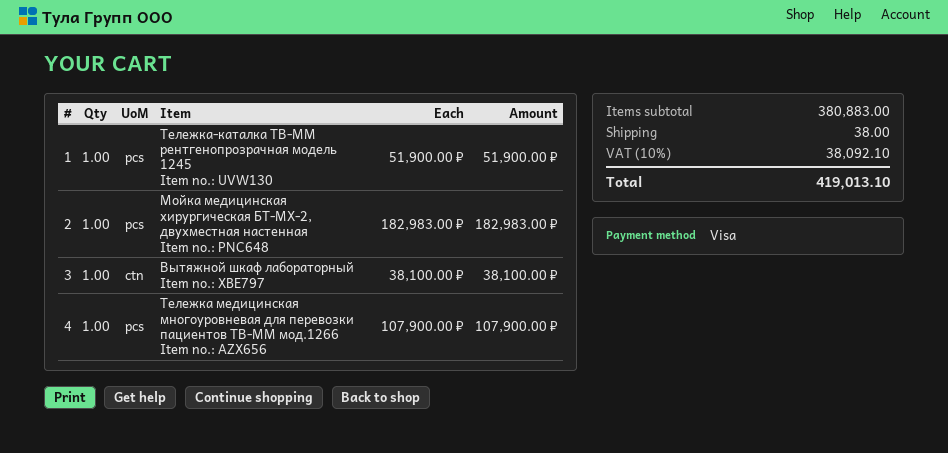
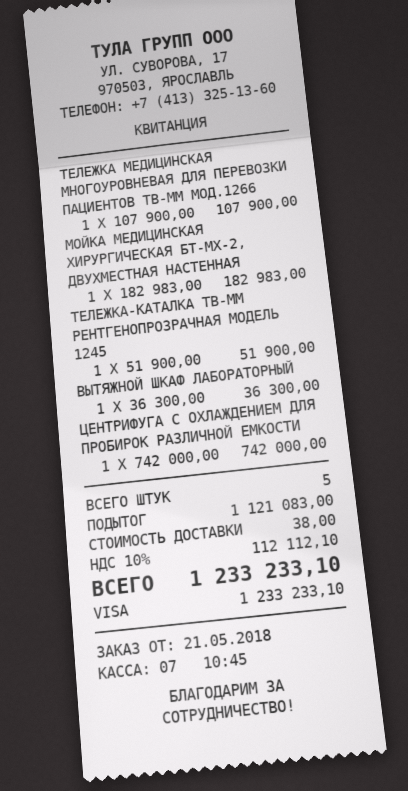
Вытяжной шкаф лабораторный: 1 x 38100.00 = 38100.00 -> 1 x 36300.00 = 36300.00
ЦЕНТРИФУГА С ОХЛАЖДЕНИЕМ ДЛЯ ПРОБИРОК РАЗЛИЧНОЙ ЕМКОСТИ: none -> 1 x 742000.00 = 742000.00
subtotal: 380883.00 -> 1121083.00
tax: 10% = 38092.10 -> 10% = 112112.10
total: 419013.10 -> 1233233.10

